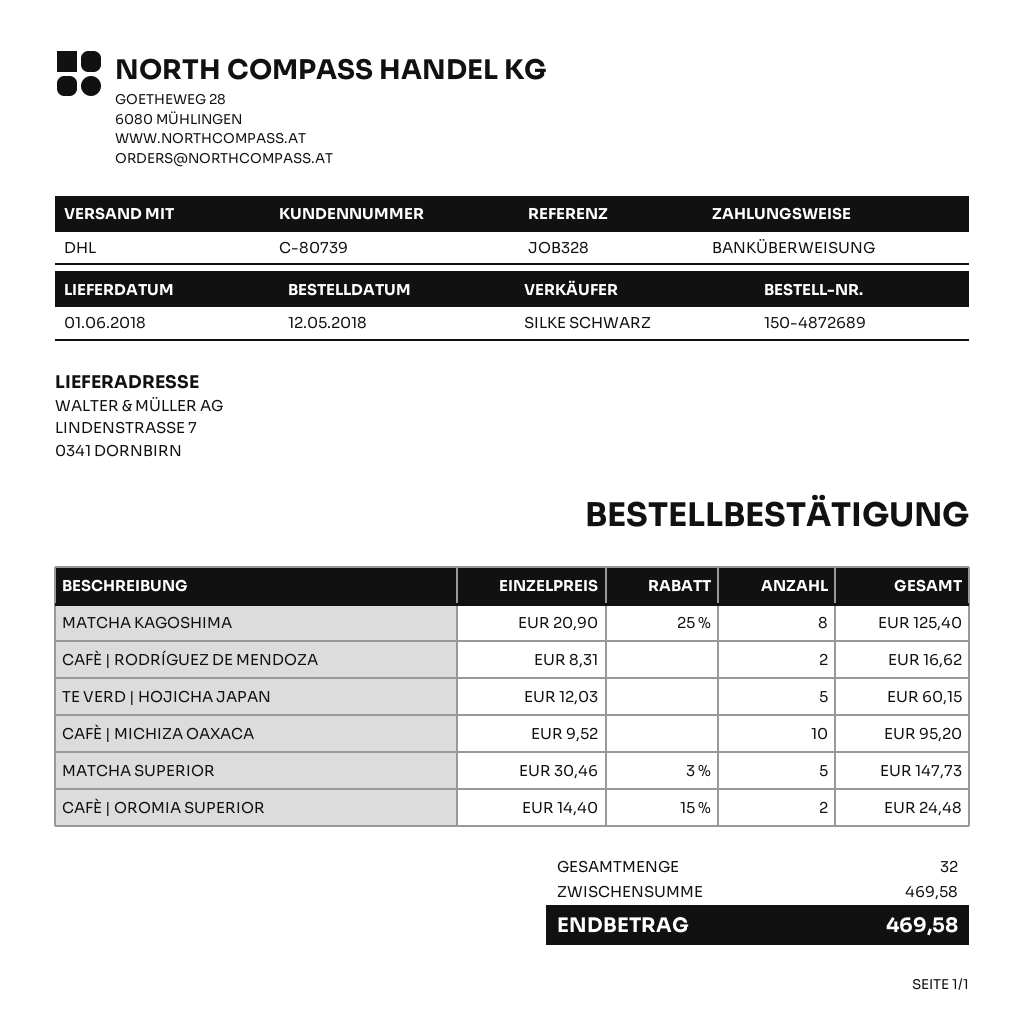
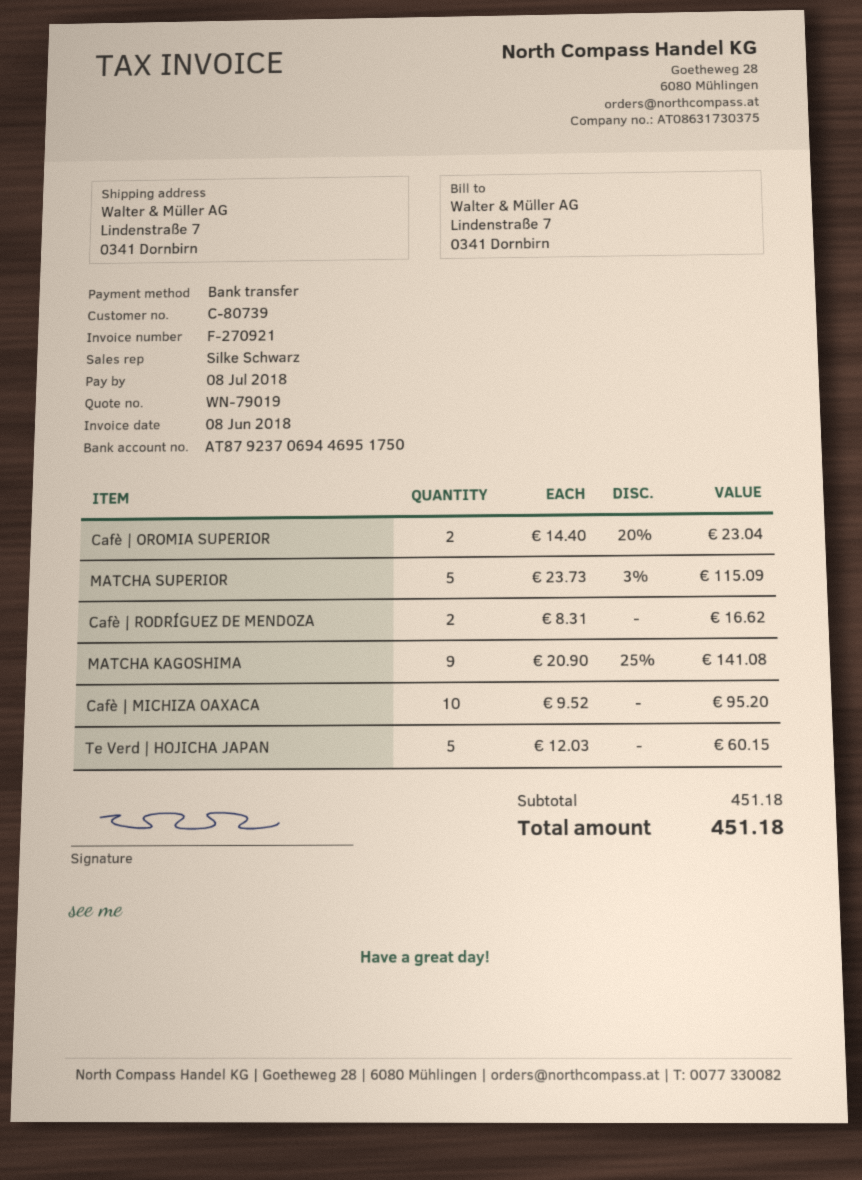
MATCHA KAGOSHIMA: 8 x 20.90 - 25% = 125.40 -> 9 x 20.90 - 25% = 141.08
MATCHA SUPERIOR: 5 x 30.46 - 3% = 147.73 -> 5 x 23.73 - 3% = 115.09
CAFÈ | OROMIA SUPERIOR: 2 x 14.40 - 15% = 24.48 -> 2 x 14.40 - 20% = 23.04
subtotal: 469.58 -> 451.18
total: 469.58 -> 451.18

